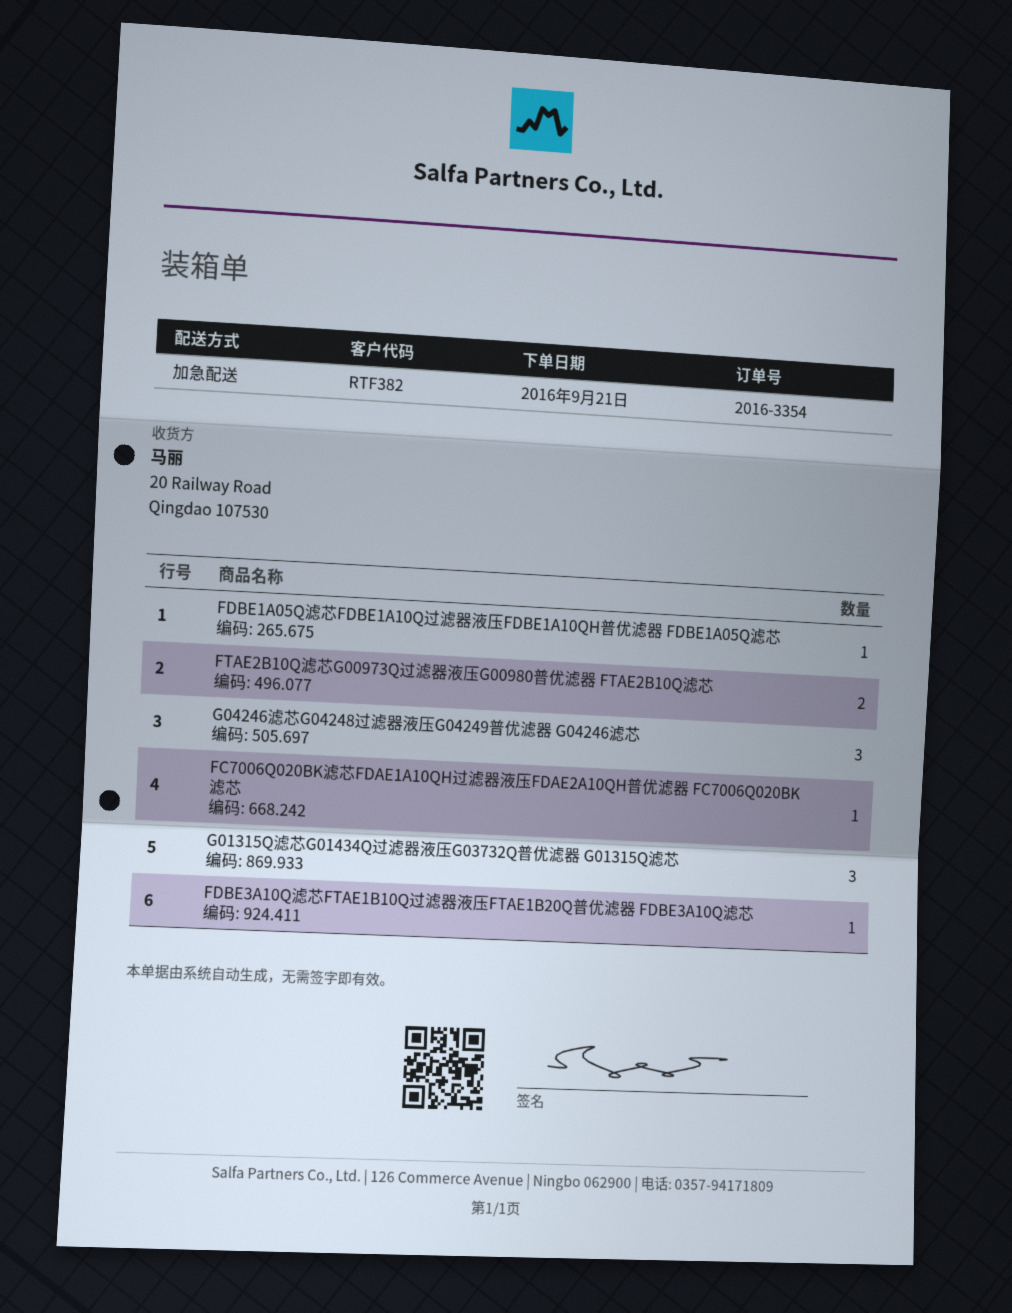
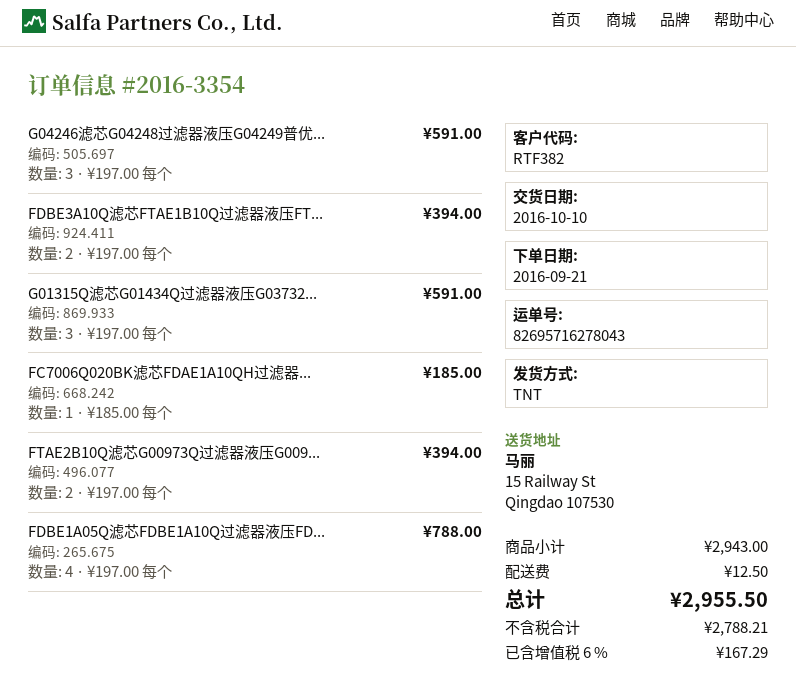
shipping method: express -> TNT
ship to: 20 Railway Road, Qingdao 107530 -> 15 Railway St, Qingdao 107530
FDBE1A05Q滤芯FDBE1A10Q过滤器液压FDBE1A10QH普优滤器 FDBE1A05Q滤芯: 1 -> 4
FDBE3A10Q滤芯FTAE1B10Q过滤器液压FTAE1B20Q普优滤器 FDBE3A10Q滤芯: 1 -> 2

